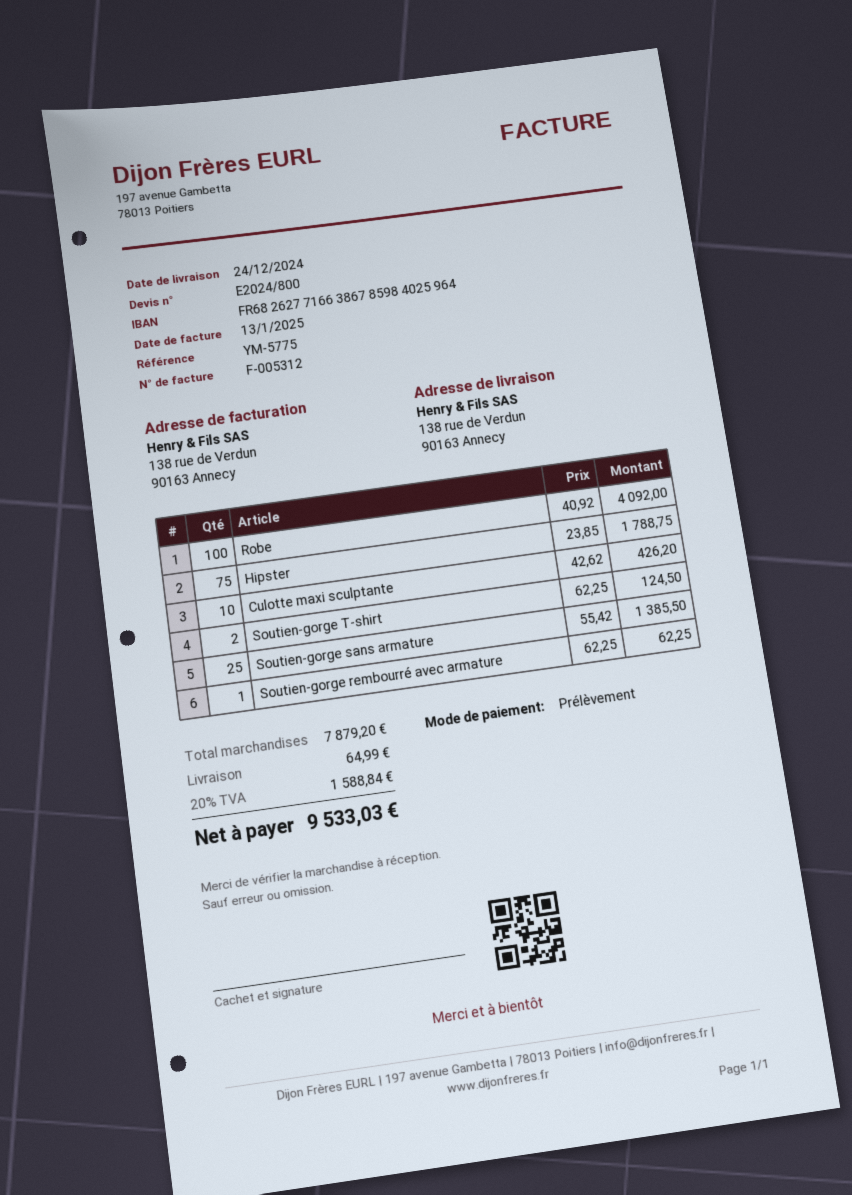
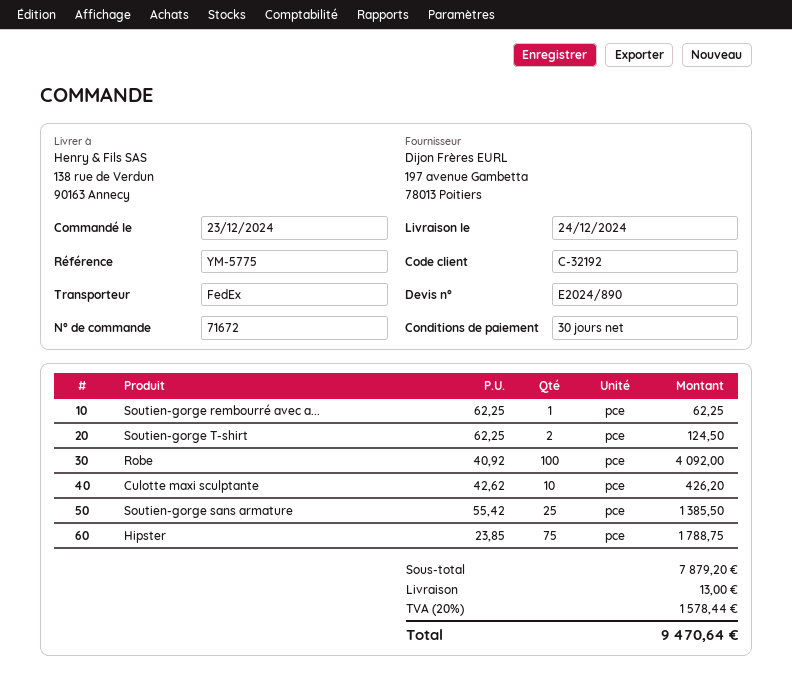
quote number: E2024/800 -> E2024/890
shipping: 64.99 -> 13.00
tax: 20% = 1588.84 -> 20% = 1578.44
total: 9533.03 -> 9470.64

